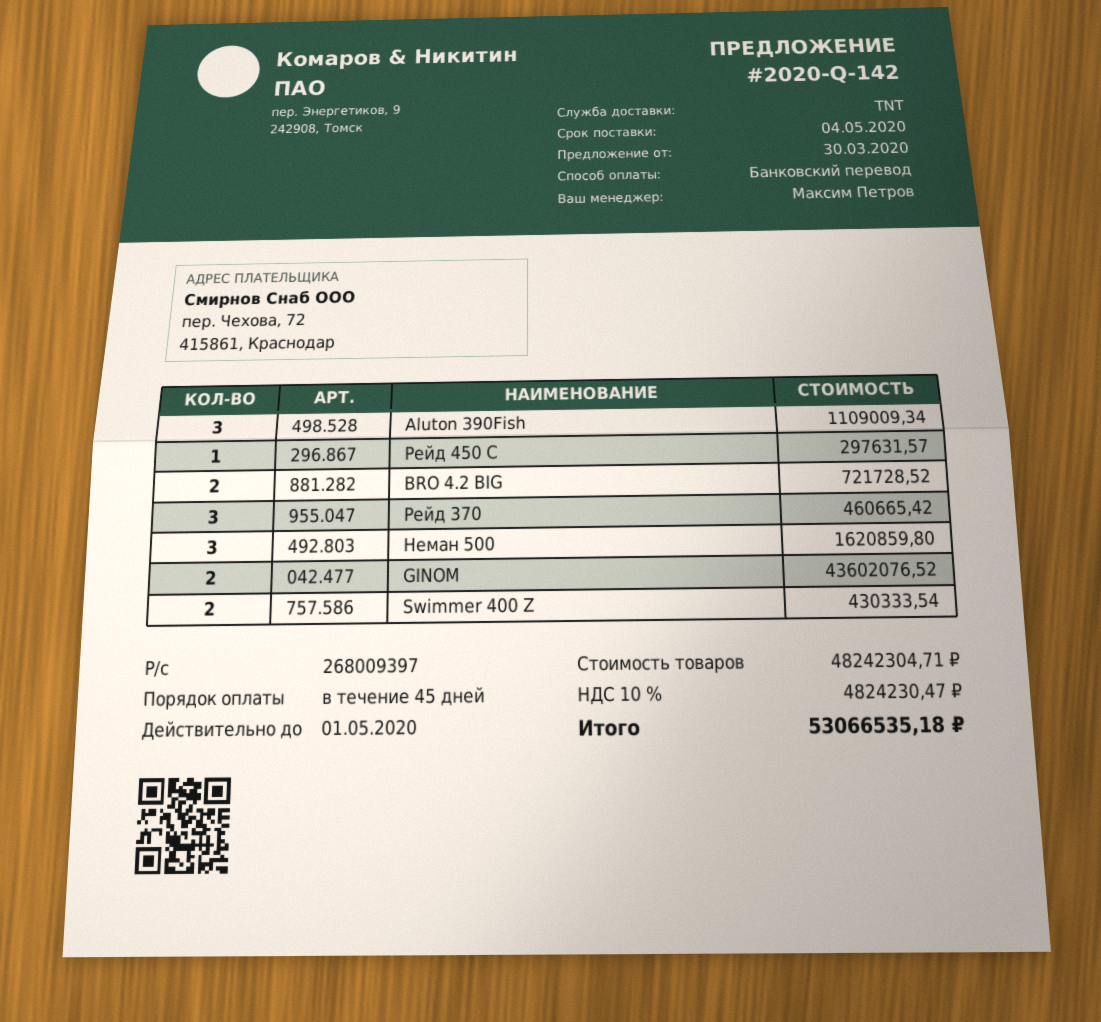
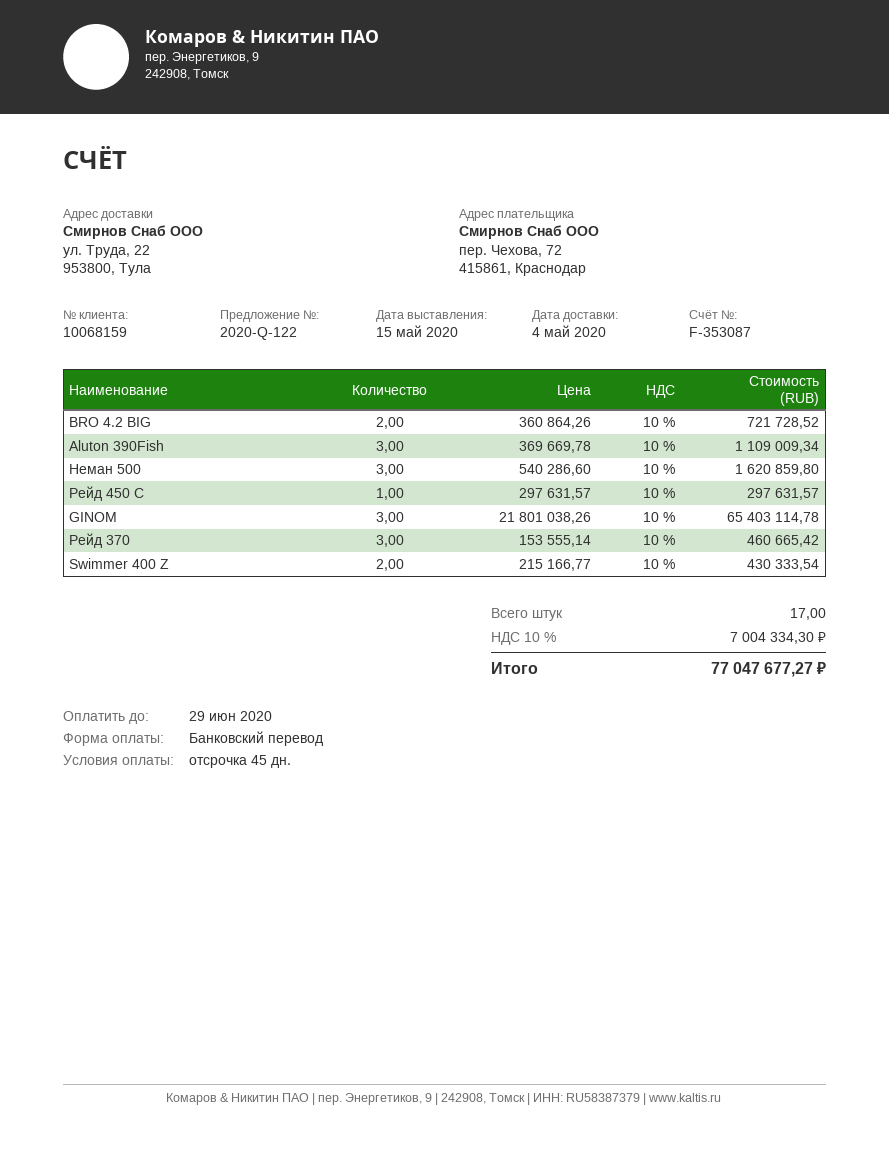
quote number: 2020-Q-142 -> 2020-Q-122
GINOM: 2 for 43602076.52 -> 3 for 65403114.78
tax: 10% = 4824230.47 -> 10% = 7004334.30
total: 53066535.18 -> 77047677.27

